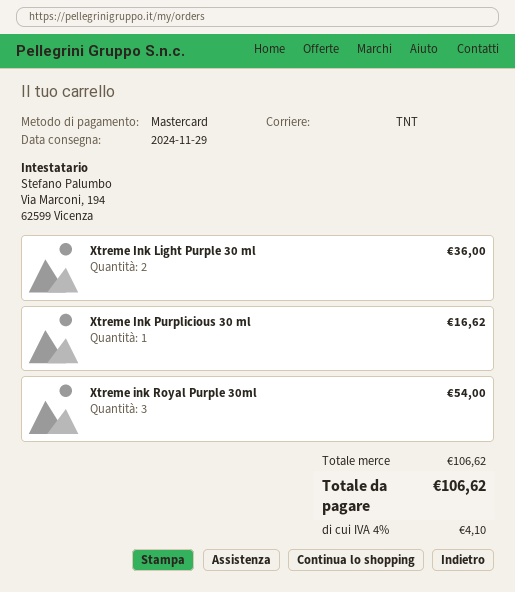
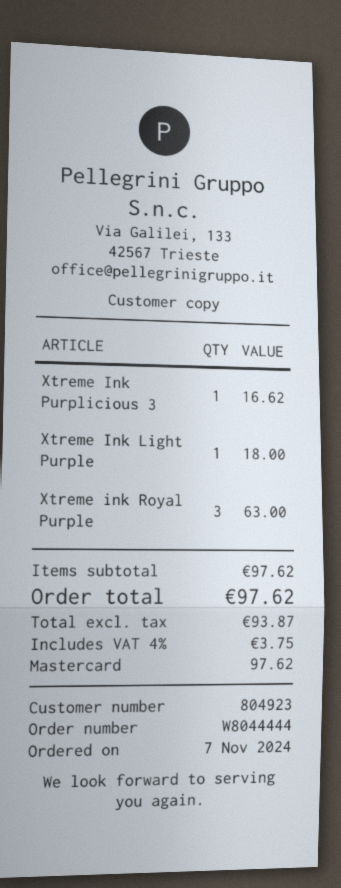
Xtreme Ink Light Purple 30 ml: 2 for 36.00 -> 1 for 18.00
Xtreme ink Royal Purple 30ml: 3 for 54.00 -> 3 for 63.00
subtotal: 106.62 -> 97.62
tax: 4% = 4.10 -> 4% = 3.75
total: 106.62 -> 97.62

